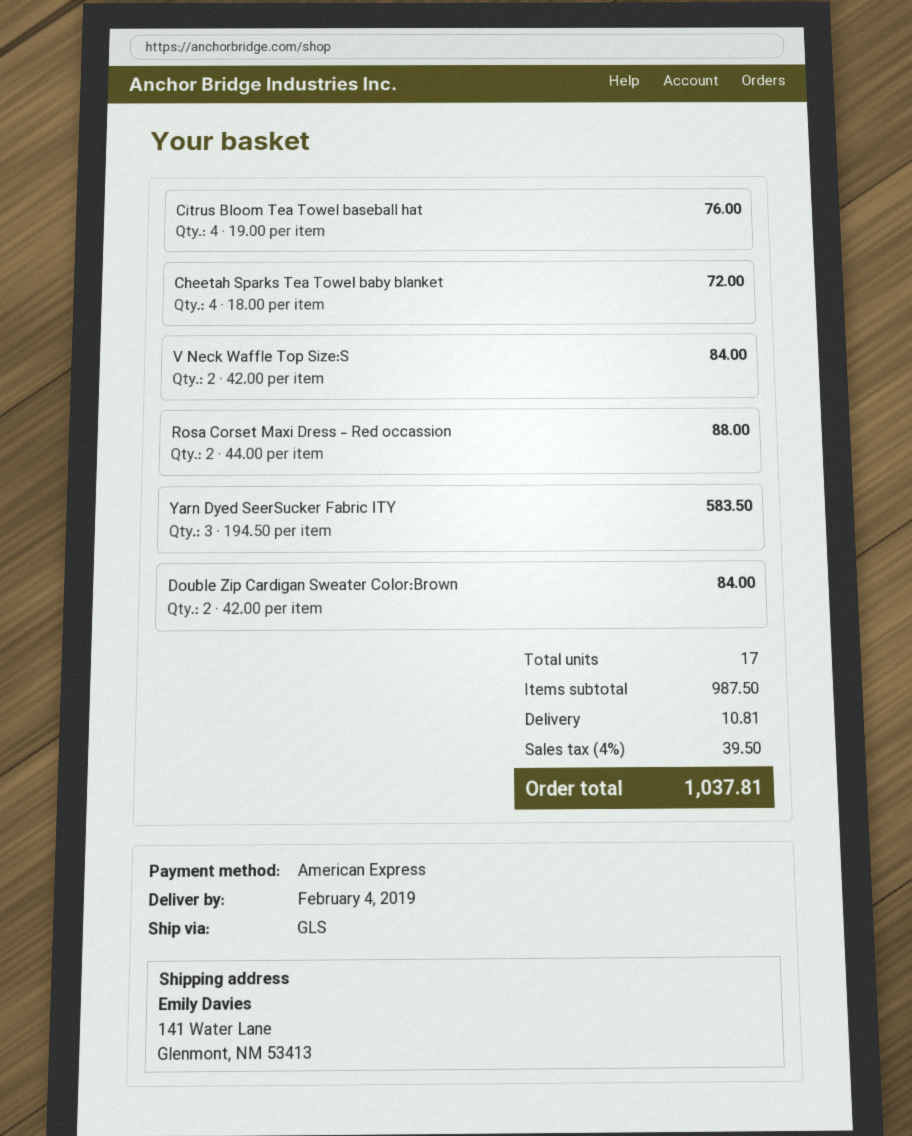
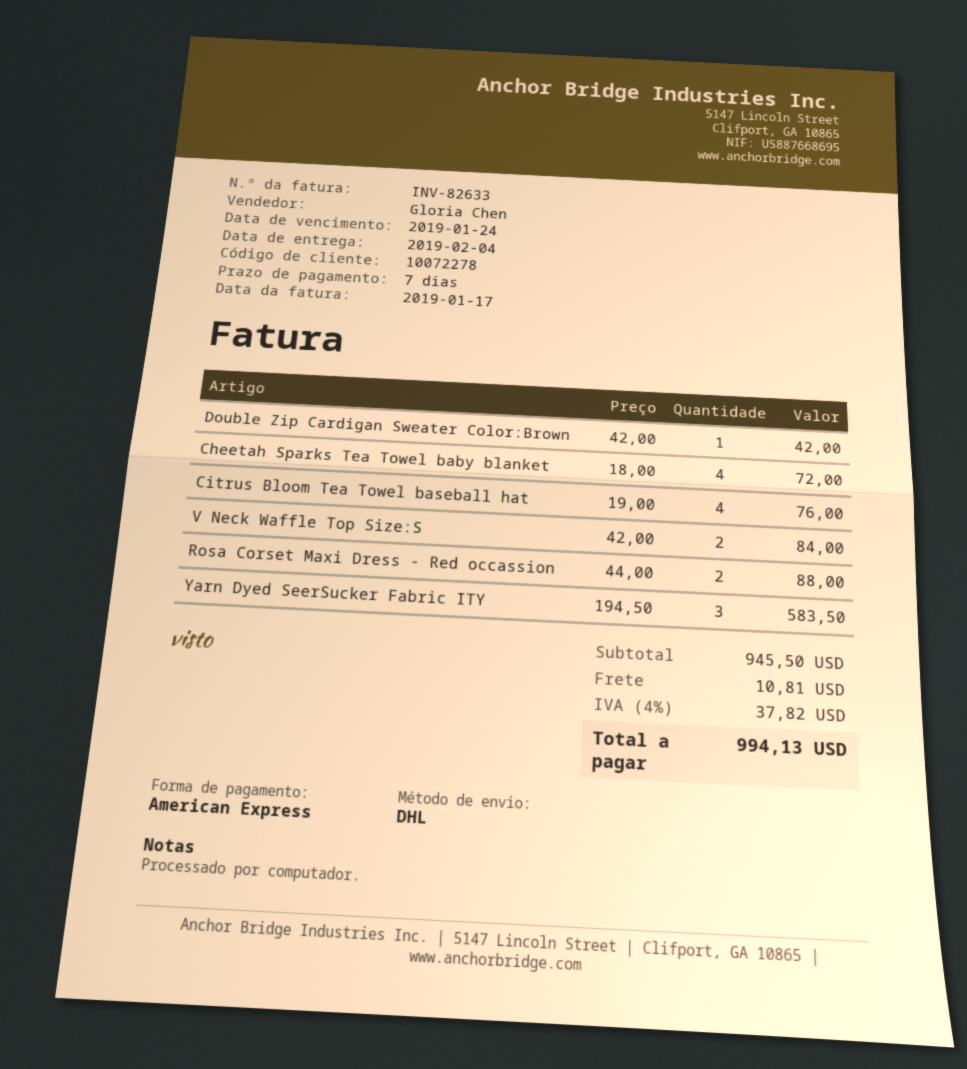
shipping method: GLS -> DHL
Double Zip Cardigan Sweater Color:Brown: 2 x 42.00 = 84.00 -> 1 x 42.00 = 42.00
subtotal: 987.50 -> 945.50
tax: 4% = 39.50 -> 4% = 37.82
total: 1037.81 -> 994.13

